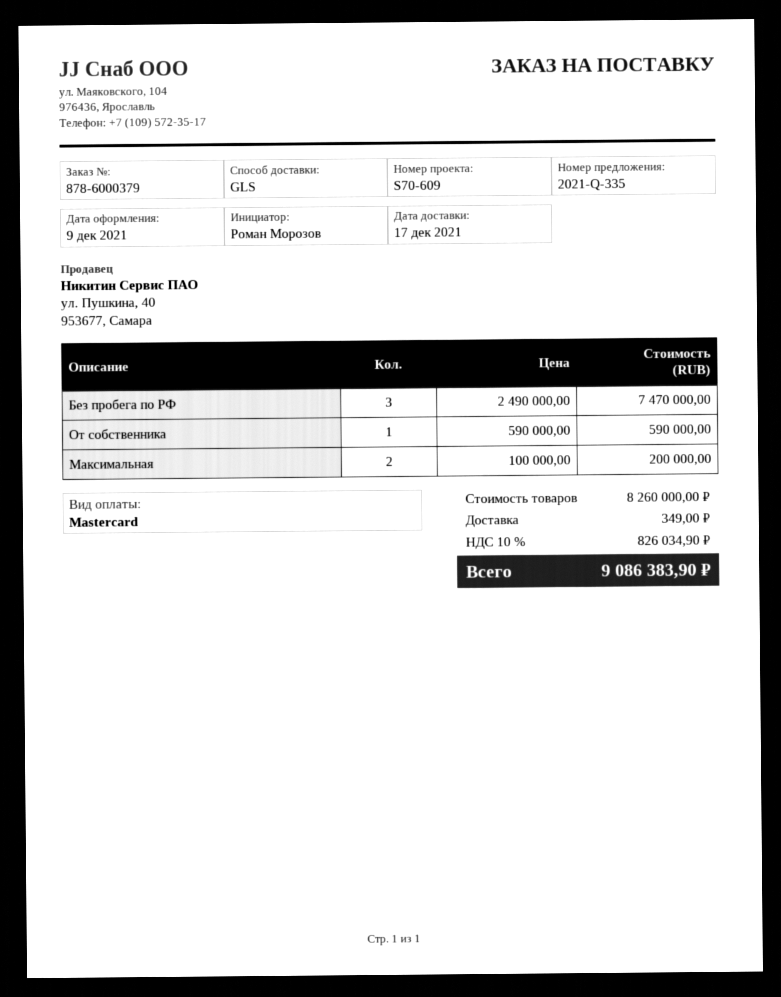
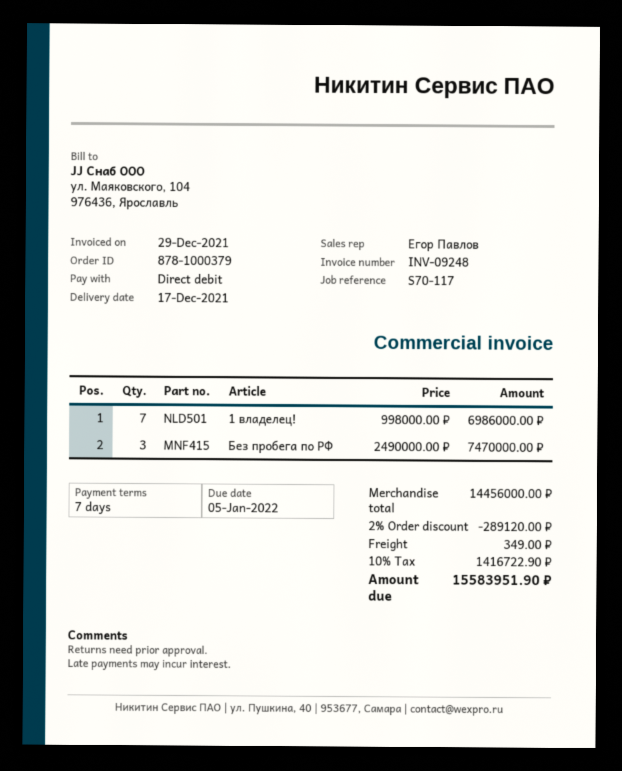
order number: 878-6000379 -> 878-1000379
reference: S70-609 -> S70-117
payment method: Mastercard -> direct debit
От собственника: 1 x 590000.00 = 590000.00 -> none
Максимальная: 2 x 100000.00 = 200000.00 -> none
1 владелец!: none -> 7 x 998000.00 = 6986000.00
subtotal: 8260000.00 -> 14456000.00
discount: none -> 2% = 289120.00
tax: 10% = 826034.90 -> 10% = 1416722.90
total: 9086383.90 -> 15583951.90

